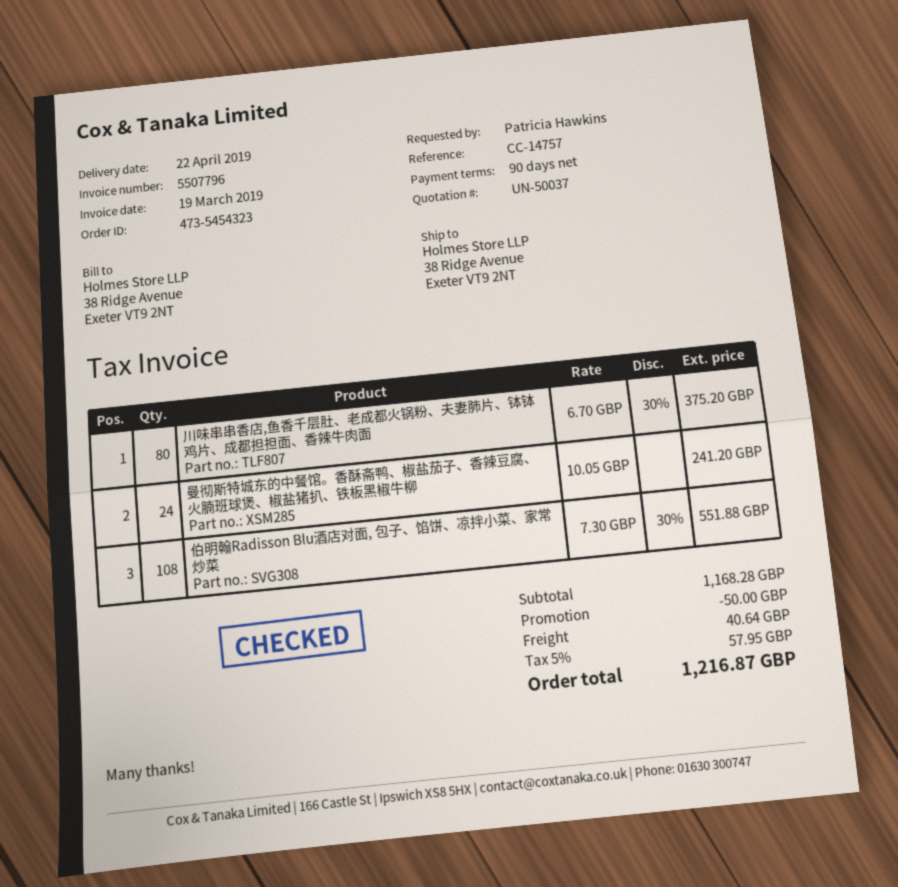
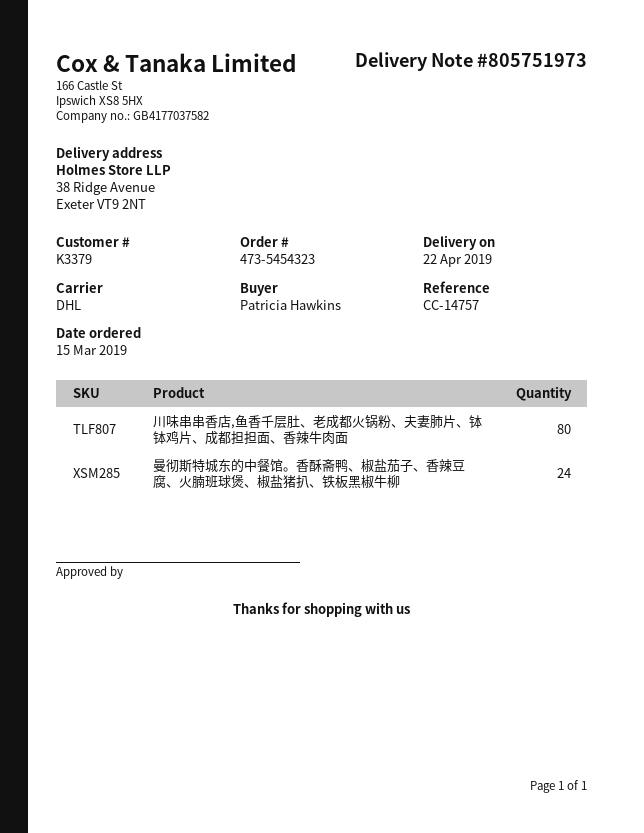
伯明翰Radisson Blu酒店对面, 包子、馅饼、凉拌小菜、家常炒菜: 108 -> none

